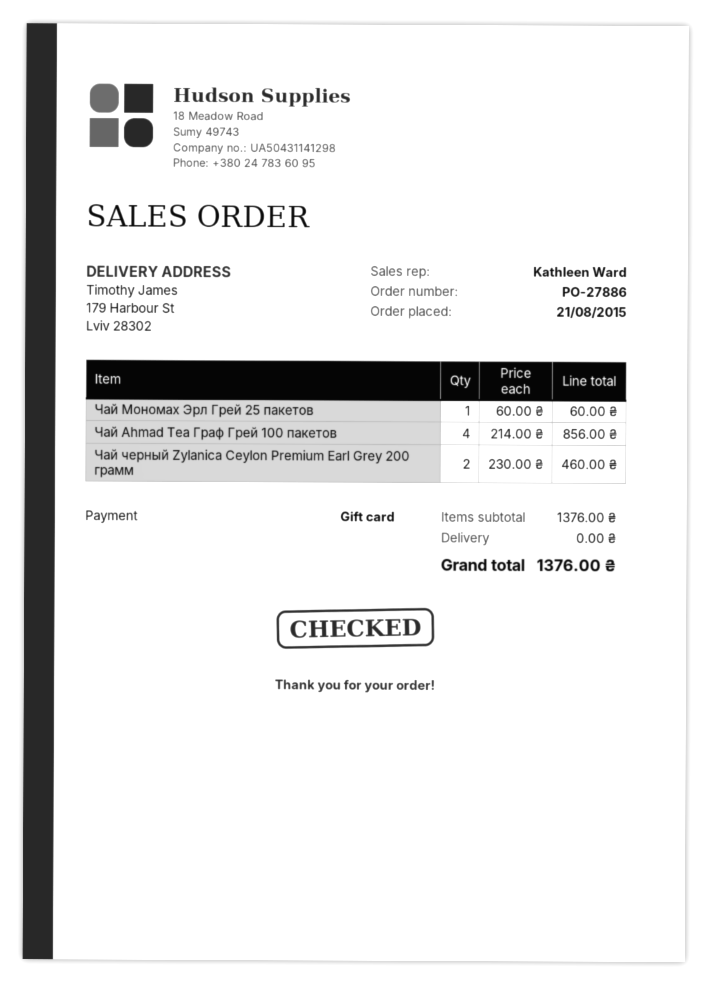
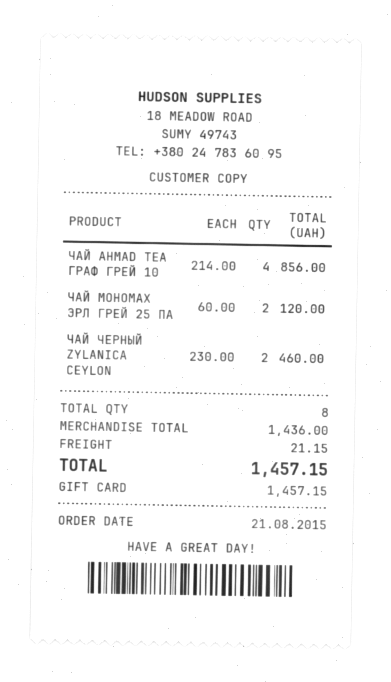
Чай Мономах Эрл Грей 25 пакетов: 1 x 60.00 = 60.00 -> 2 x 60.00 = 120.00
subtotal: 1376.00 -> 1436.00
shipping: 0.00 -> 21.15
total: 1376.00 -> 1457.15

